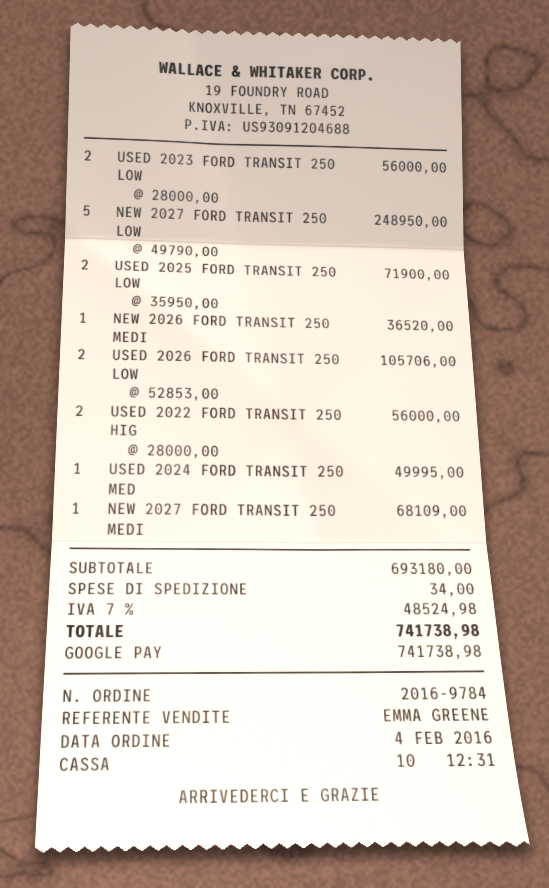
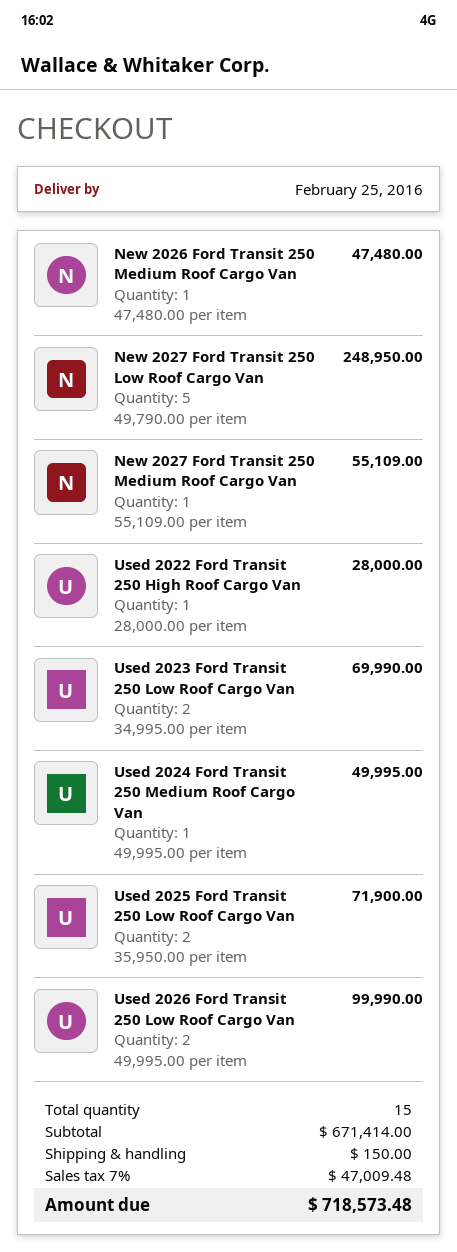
USED 2023 FORD TRANSIT 250 LOW: 2 x 28000.00 = 56000.00 -> 2 x 34995.00 = 69990.00
NEW 2026 FORD TRANSIT 250 MEDI: 1 x 36520.00 = 36520.00 -> 1 x 47480.00 = 47480.00
USED 2026 FORD TRANSIT 250 LOW: 2 x 52853.00 = 105706.00 -> 2 x 49995.00 = 99990.00
USED 2022 FORD TRANSIT 250 HIG: 2 x 28000.00 = 56000.00 -> 1 x 28000.00 = 28000.00
NEW 2027 FORD TRANSIT 250 MEDI: 1 x 68109.00 = 68109.00 -> 1 x 55109.00 = 55109.00
subtotal: 693180.00 -> 671414.00
shipping: 34.00 -> 150.00
tax: 7% = 48524.98 -> 7% = 47009.48
total: 741738.98 -> 718573.48

